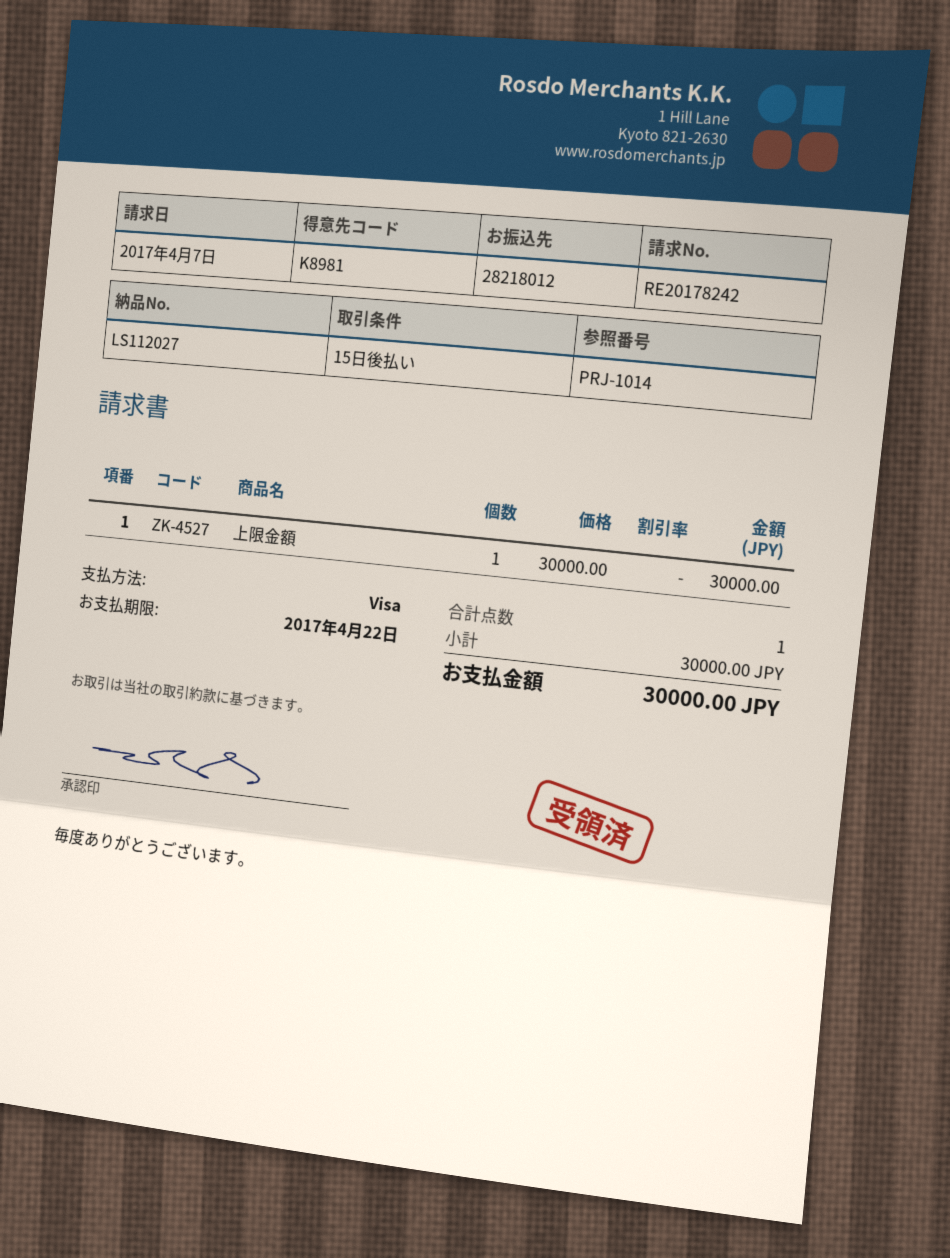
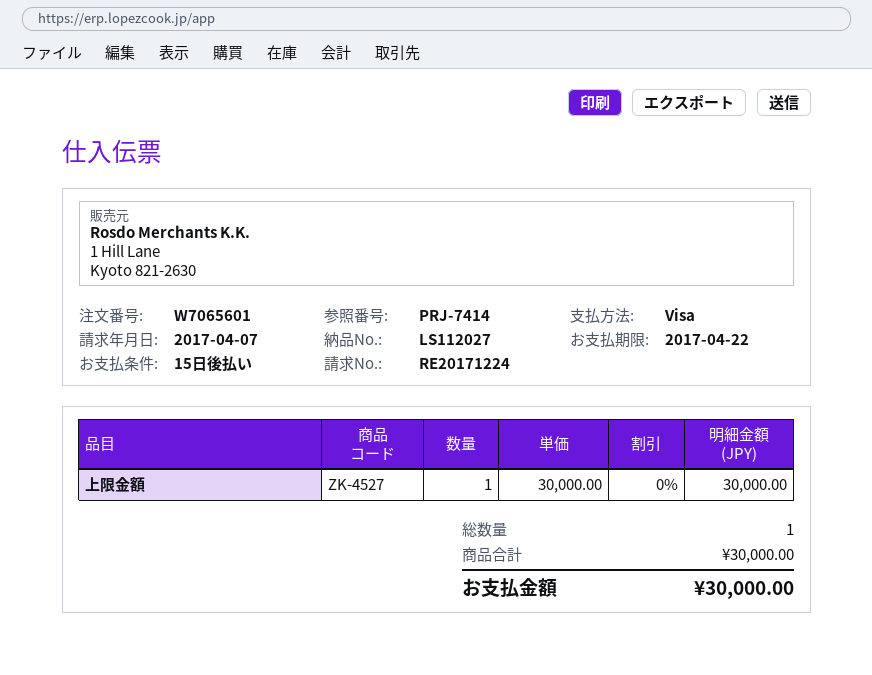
invoice number: RE20178242 -> RE20171224
reference: PRJ-1014 -> PRJ-7414

